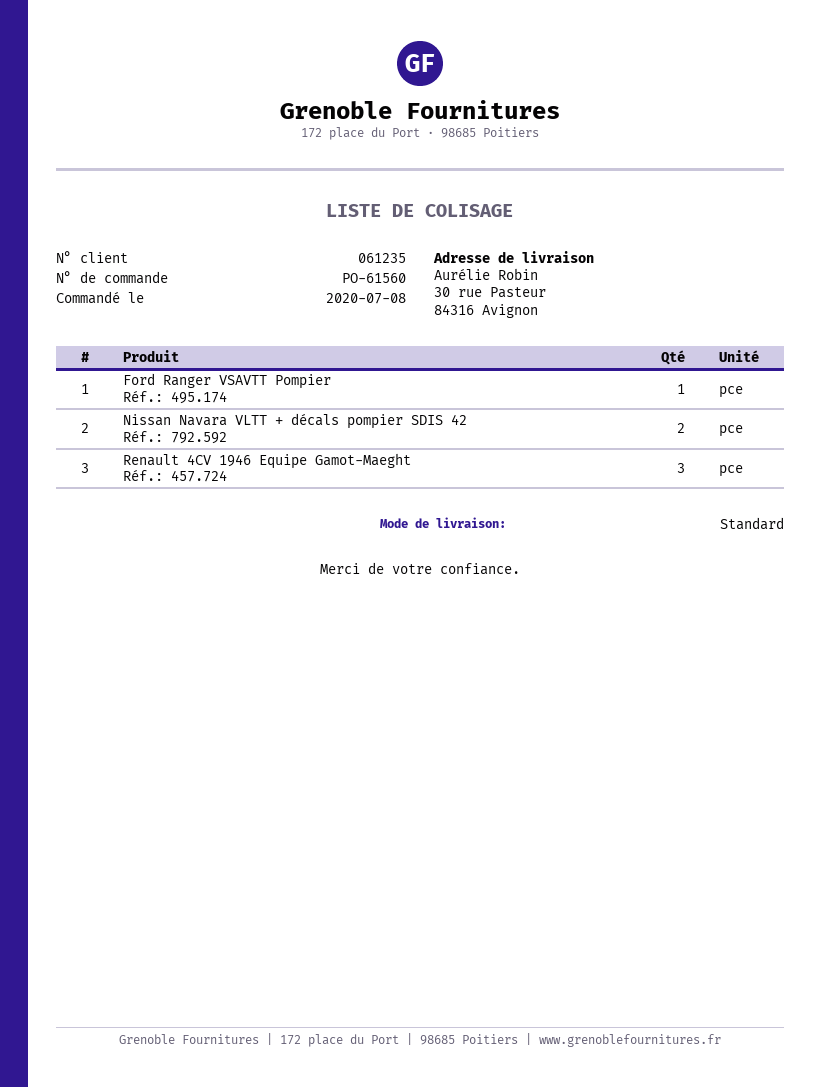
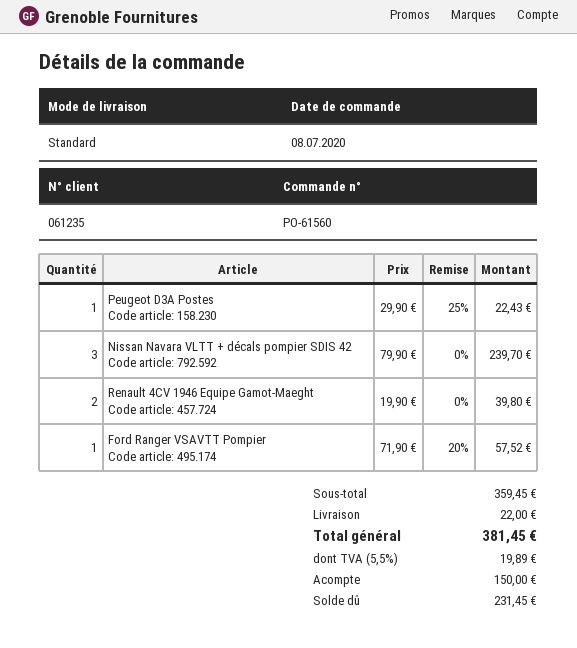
Nissan Navara VLTT + décals pompier SDIS 42: 2 -> 3
Renault 4CV 1946 Equipe Gamot-Maeght: 3 -> 2
Peugeot D3A Postes: none -> 1

